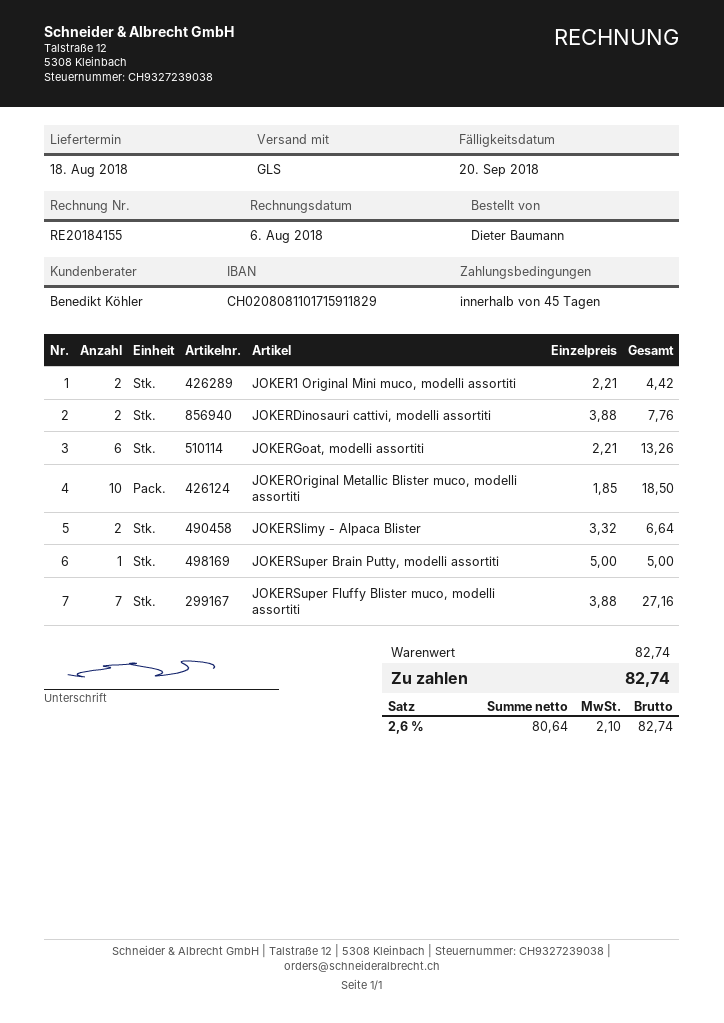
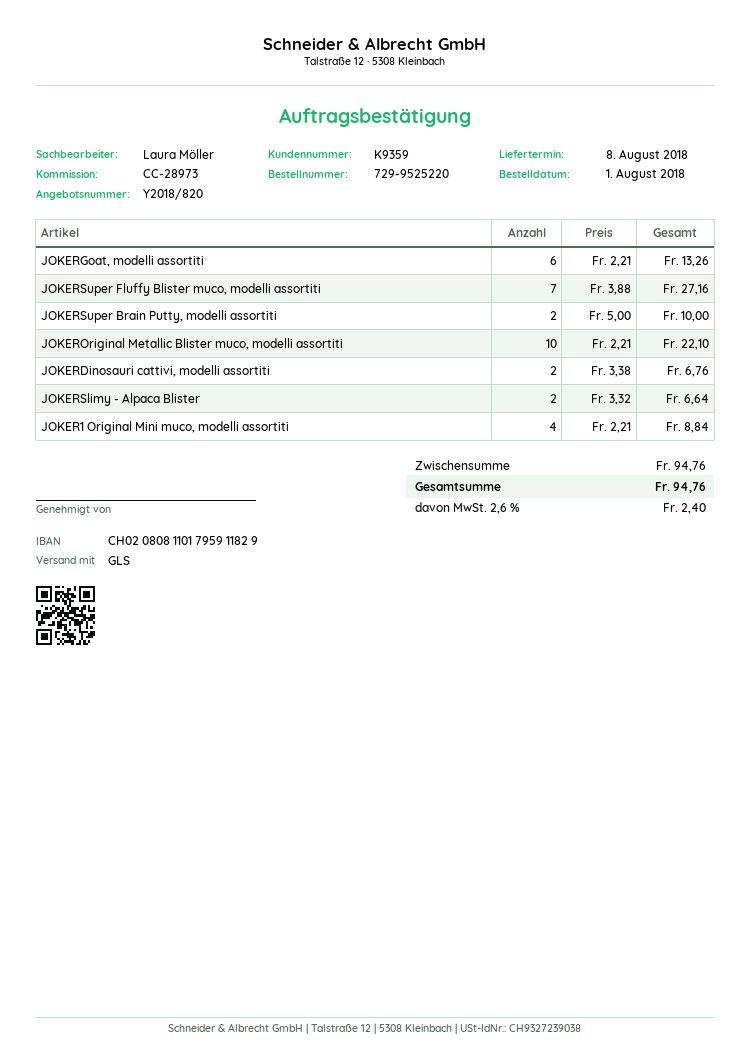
delivery date: 2018-08-18 -> 2018-08-08
sales rep: Benedikt Köhler -> Laura Möller
bank account: CH0208081101715911829 -> CH0208081101795911829
JOKER1 Original Mini muco, modelli assortiti: 2 x 2.21 = 4.42 -> 4 x 2.21 = 8.84
JOKERDinosauri cattivi, modelli assortiti: 2 x 3.88 = 7.76 -> 2 x 3.38 = 6.76
JOKEROriginal Metallic Blister muco, modelli assortiti: 10 x 1.85 = 18.50 -> 10 x 2.21 = 22.10
JOKERSuper Brain Putty, modelli assortiti: 1 x 5.00 = 5.00 -> 2 x 5.00 = 10.00
subtotal: 82.74 -> 94.76
tax: 2.6% = 2.10 -> 2.6% = 2.40
total: 82.74 -> 94.76

